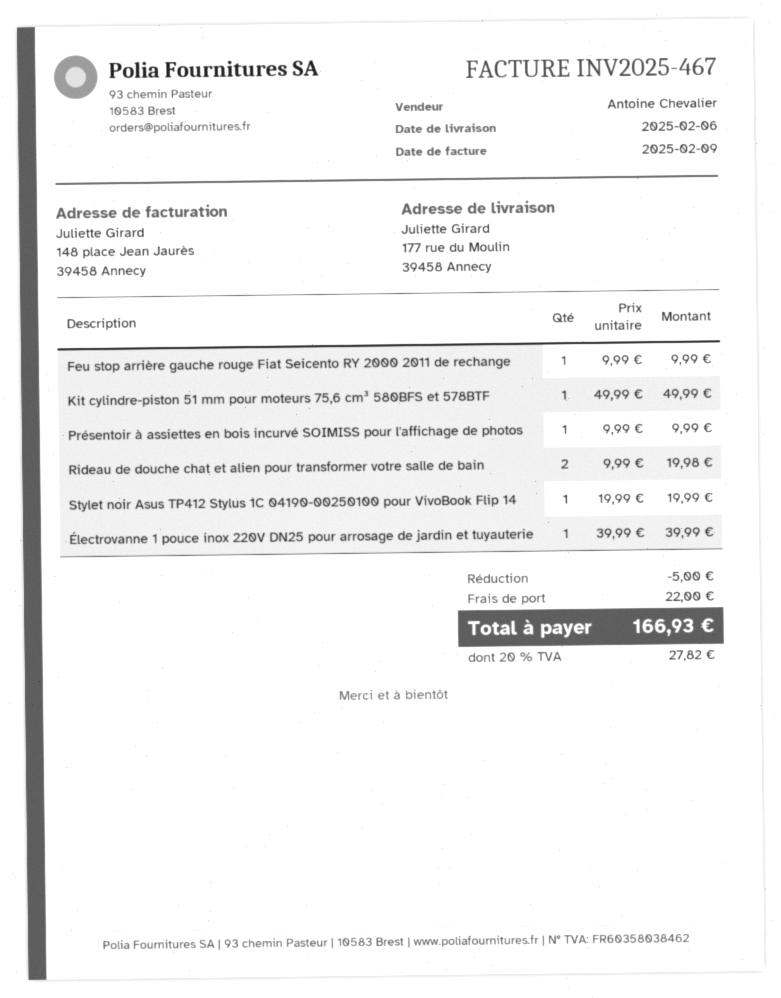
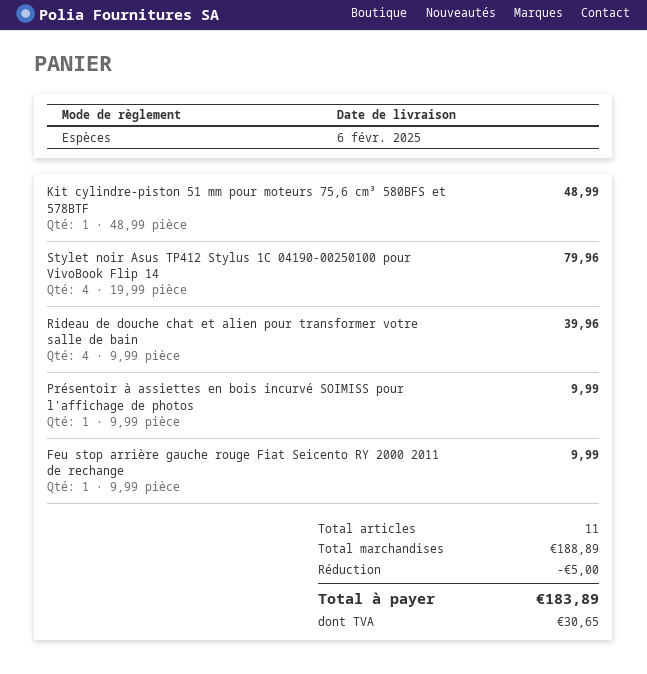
Kit cylindre-piston 51 mm pour moteurs 75,6 cm³ 580BFS et 578BTF: 1 x 49.99 = 49.99 -> 1 x 48.99 = 48.99
Rideau de douche chat et alien pour transformer votre salle de bain: 2 x 9.99 = 19.98 -> 4 x 9.99 = 39.96
Stylet noir Asus TP412 Stylus 1C 04190-00250100 pour VivoBook Flip 14: 1 x 19.99 = 19.99 -> 4 x 19.99 = 79.96
Électrovanne 1 pouce inox 220V DN25 pour arrosage de jardin et tuyauterie: 1 x 39.99 = 39.99 -> none
shipping: 22.00 -> none
tax: 27.82 -> 30.65
total: 166.93 -> 183.89

